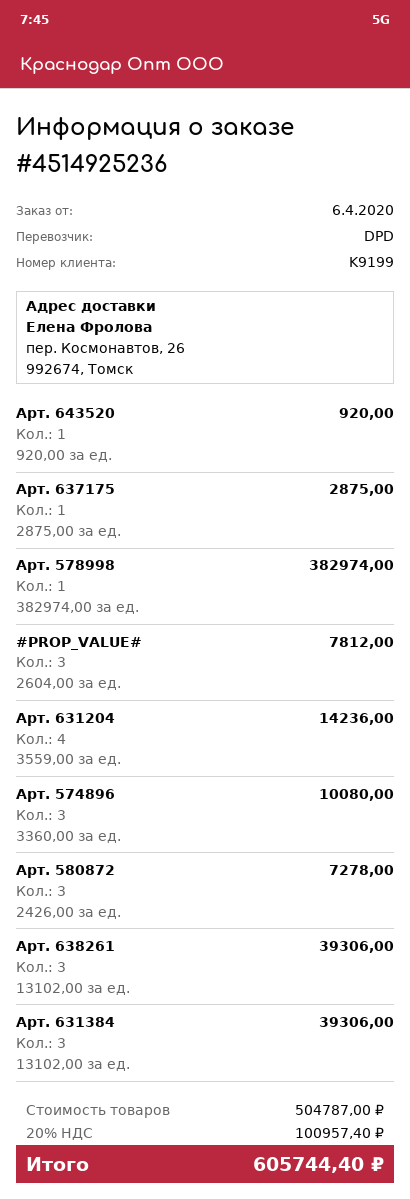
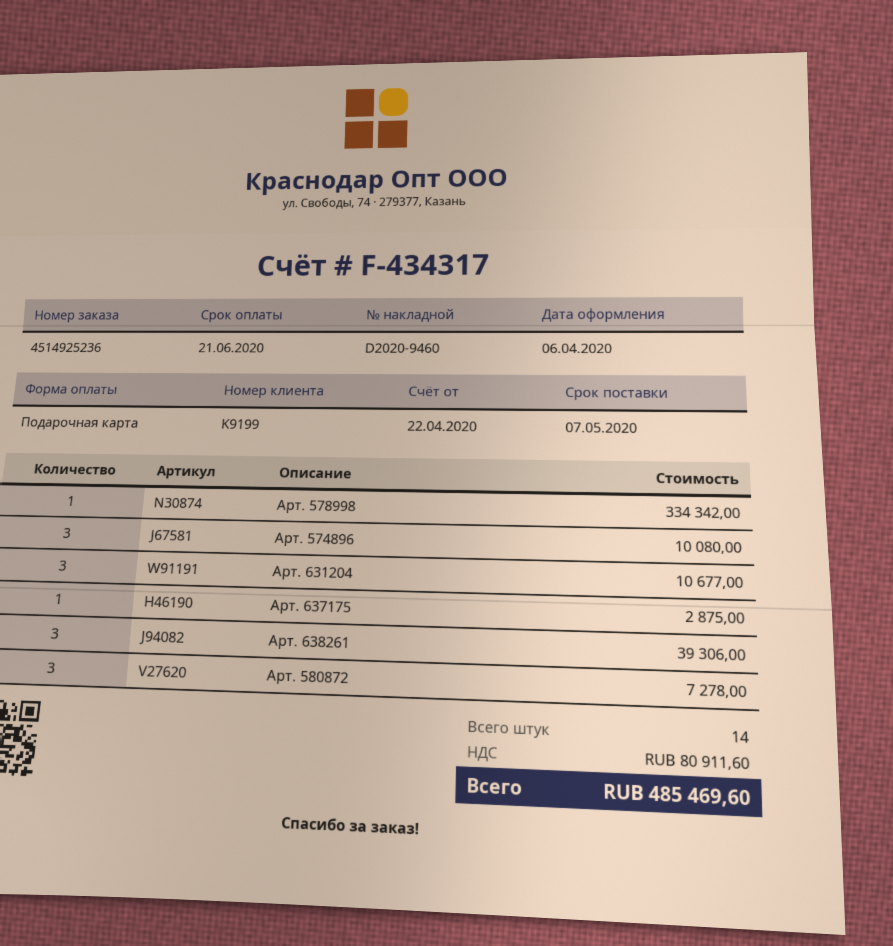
Арт. 643520: 1 for 920.00 -> none
Арт. 578998: 1 for 382974.00 -> 1 for 334342.00
#PROP_VALUE#: 3 for 7812.00 -> none
Арт. 631204: 4 for 14236.00 -> 3 for 10677.00
Арт. 631384: 3 for 39306.00 -> none
tax: 100957.40 -> 80911.60
total: 605744.40 -> 485469.60

